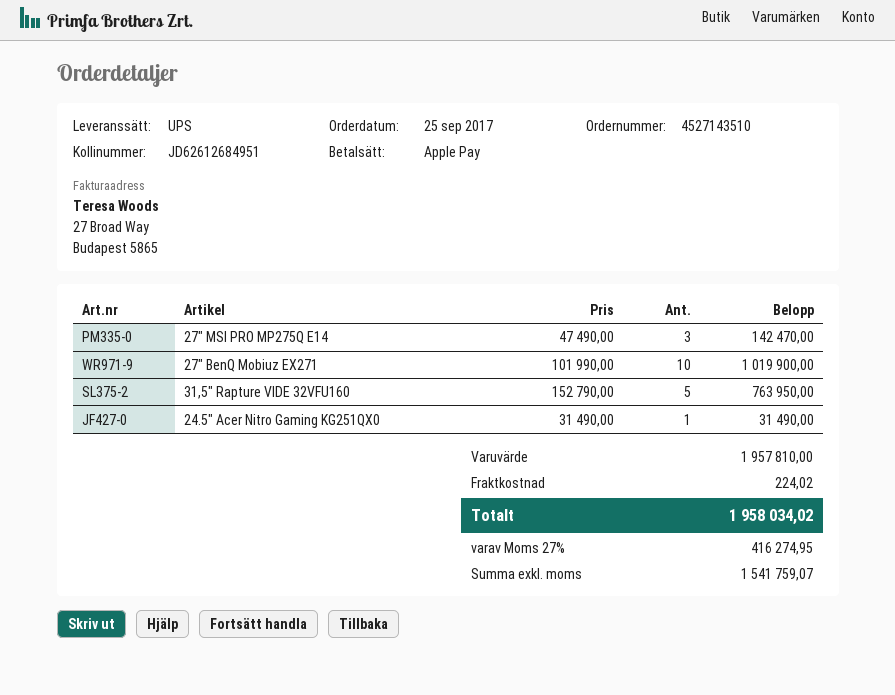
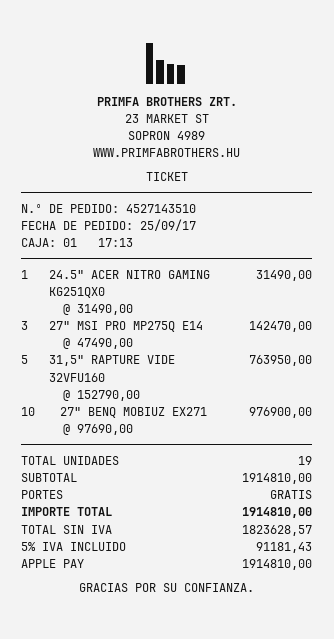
27" BenQ Mobiuz EX271: 10 x 101990.00 = 1019900.00 -> 10 x 97690.00 = 976900.00
subtotal: 1957810.00 -> 1914810.00
shipping: 224.02 -> 0.00
net: 1541759.07 -> 1823628.57
tax: 27% = 416274.95 -> 5% = 91181.43
total: 1958034.02 -> 1914810.00

